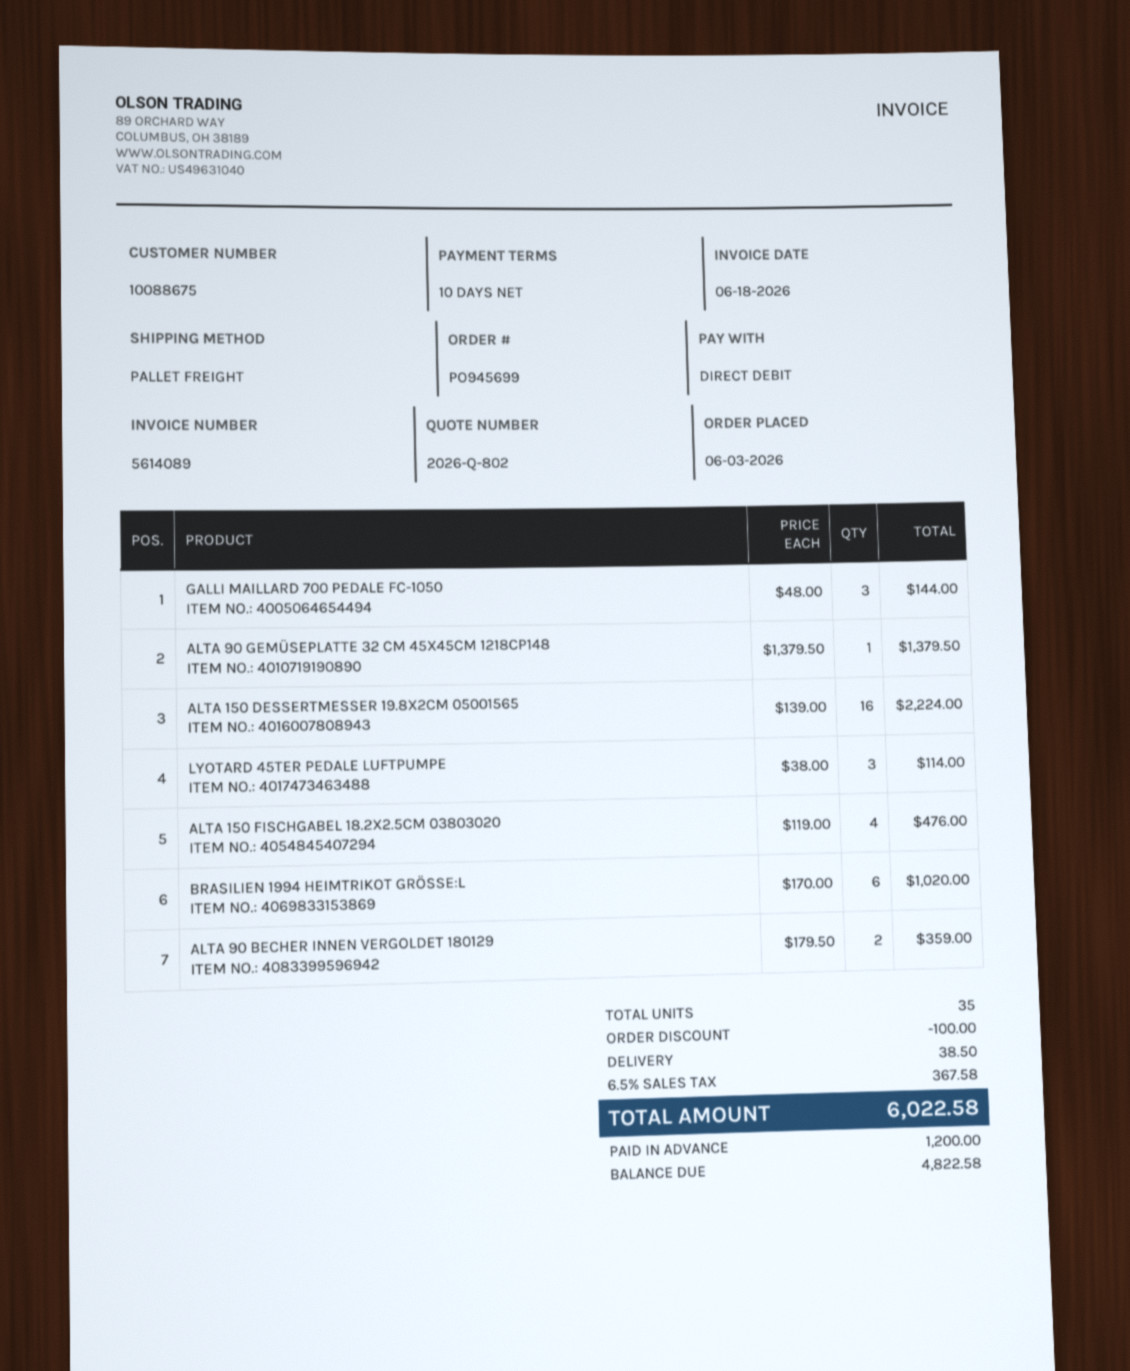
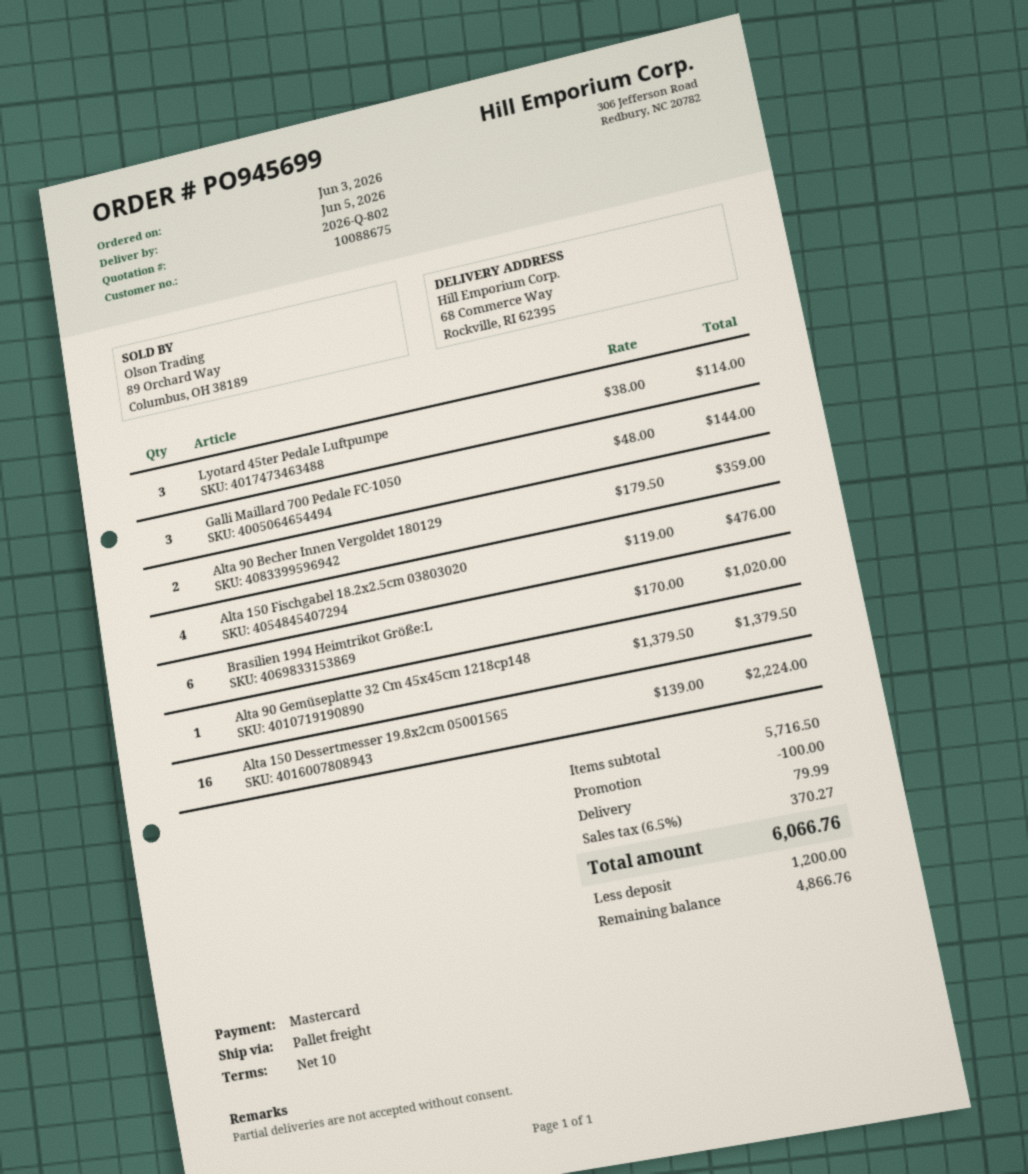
payment method: direct debit -> Mastercard
shipping: 38.50 -> 79.99
tax: 6.5% = 367.58 -> 6.5% = 370.27
total: 6022.58 -> 6066.76
balance: 4822.58 -> 4866.76

